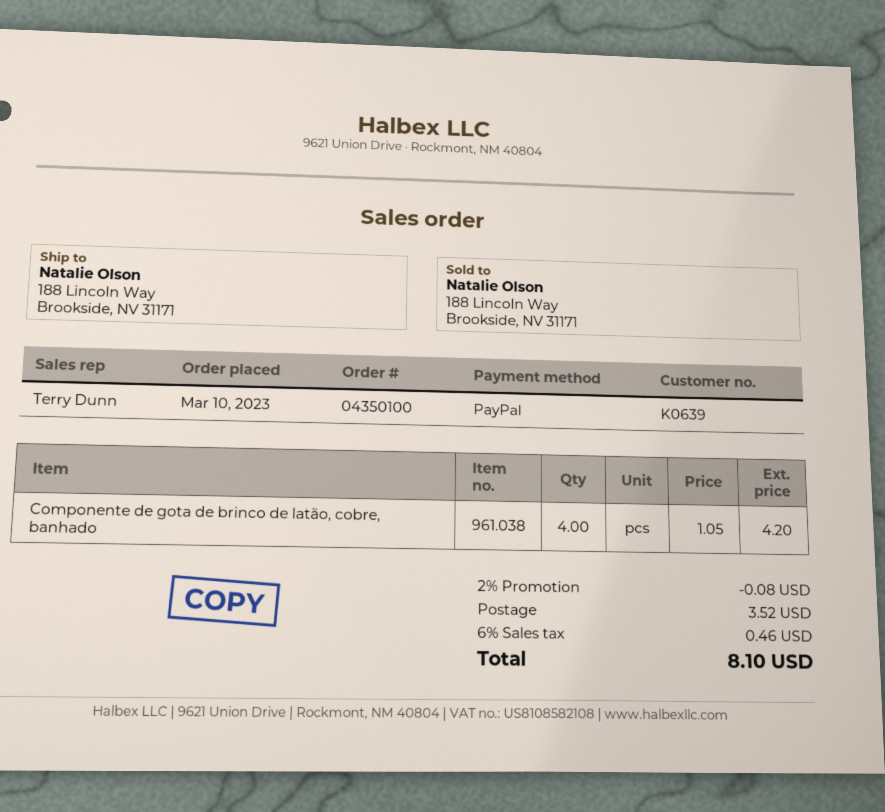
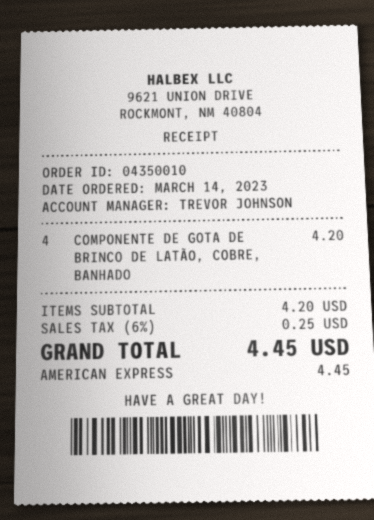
order number: 04350100 -> 04350010
order date: 2023-03-10 -> 2023-03-14
sales rep: Terry Dunn -> TREVOR JOHNSON
payment method: PayPal -> American Express
discount: 2% = 0.08 -> none
shipping: 3.52 -> none
tax: 6% = 0.46 -> 6% = 0.25
total: 8.10 -> 4.45

